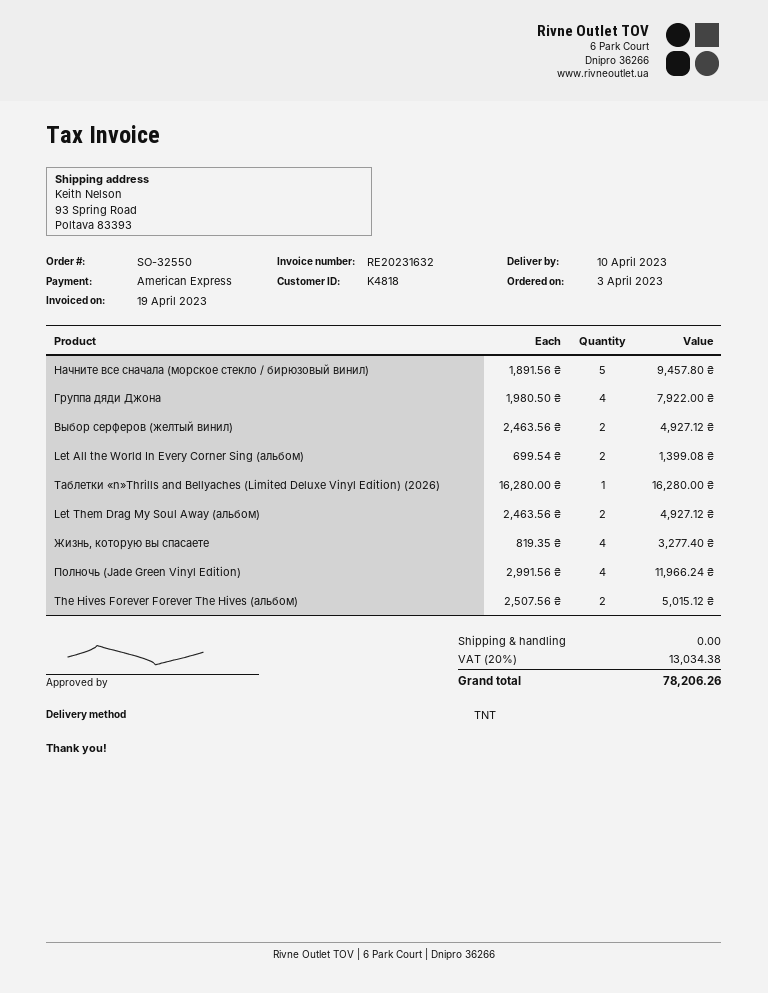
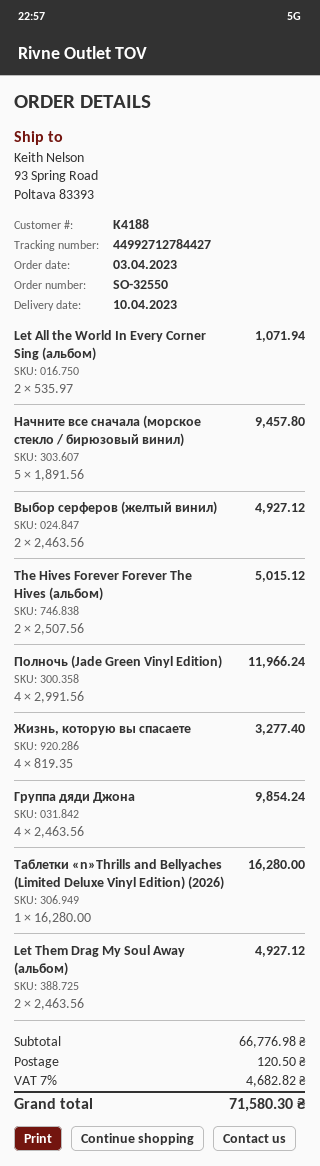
customer number: K4818 -> K4188
Группа дяди Джона: 4 x 1980.50 = 7922.00 -> 4 x 2463.56 = 9854.24
Let All the World In Every Corner Sing (альбом): 2 x 699.54 = 1399.08 -> 2 x 535.97 = 1071.94
shipping: 0.00 -> 120.50
tax: 20% = 13034.38 -> 7% = 4682.82
total: 78206.26 -> 71580.30

